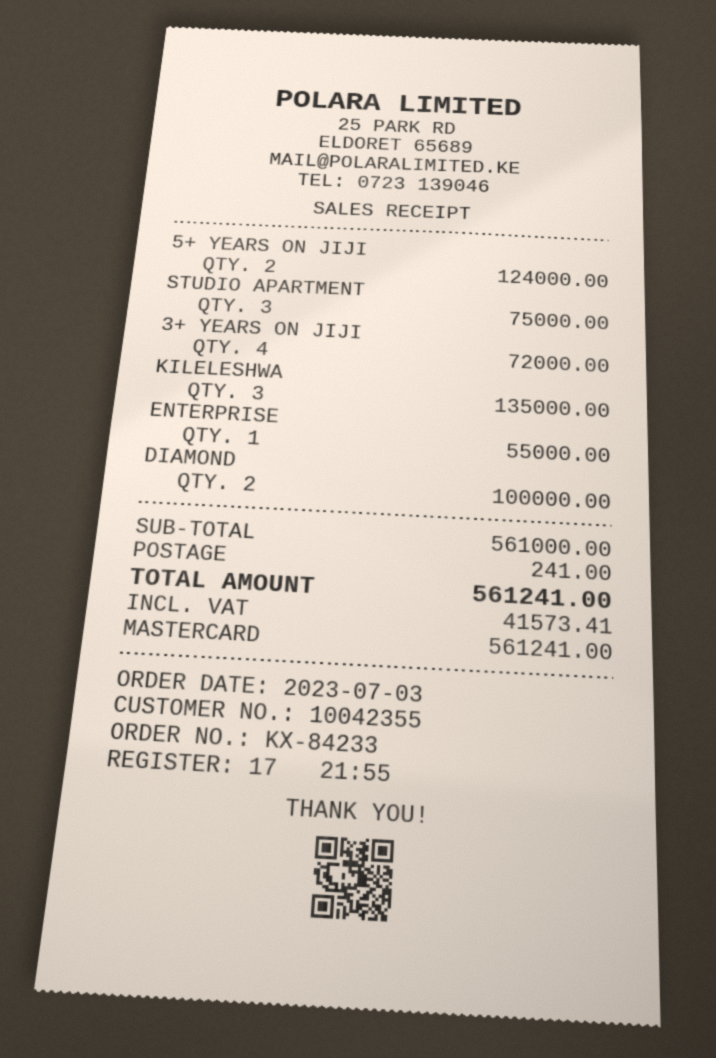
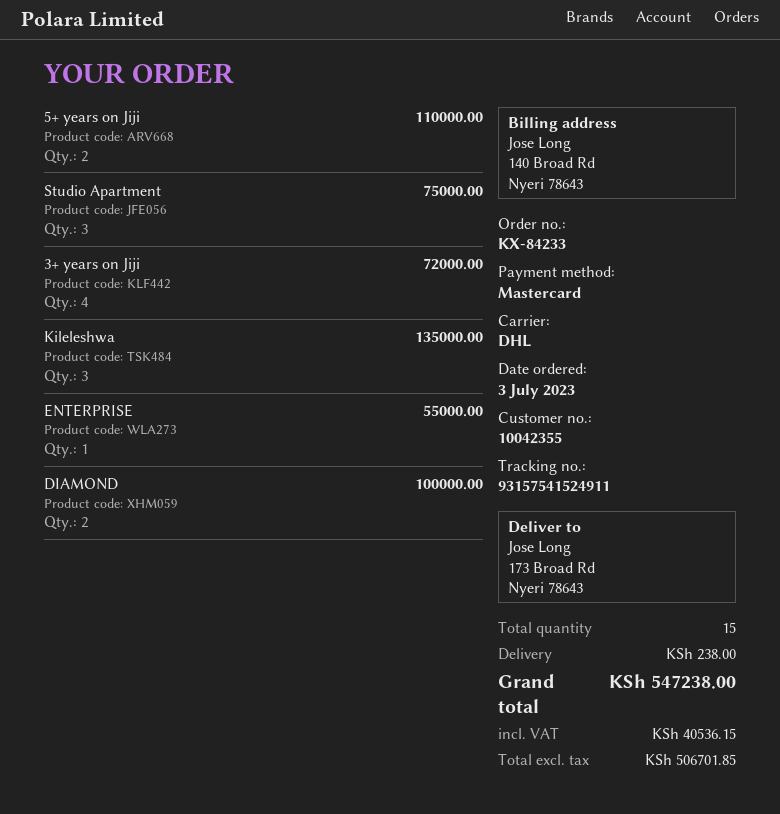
5+ YEARS ON JIJI: 2 for 124000.00 -> 2 for 110000.00
shipping: 241.00 -> 238.00
tax: 41573.41 -> 40536.15
total: 561241.00 -> 547238.00

